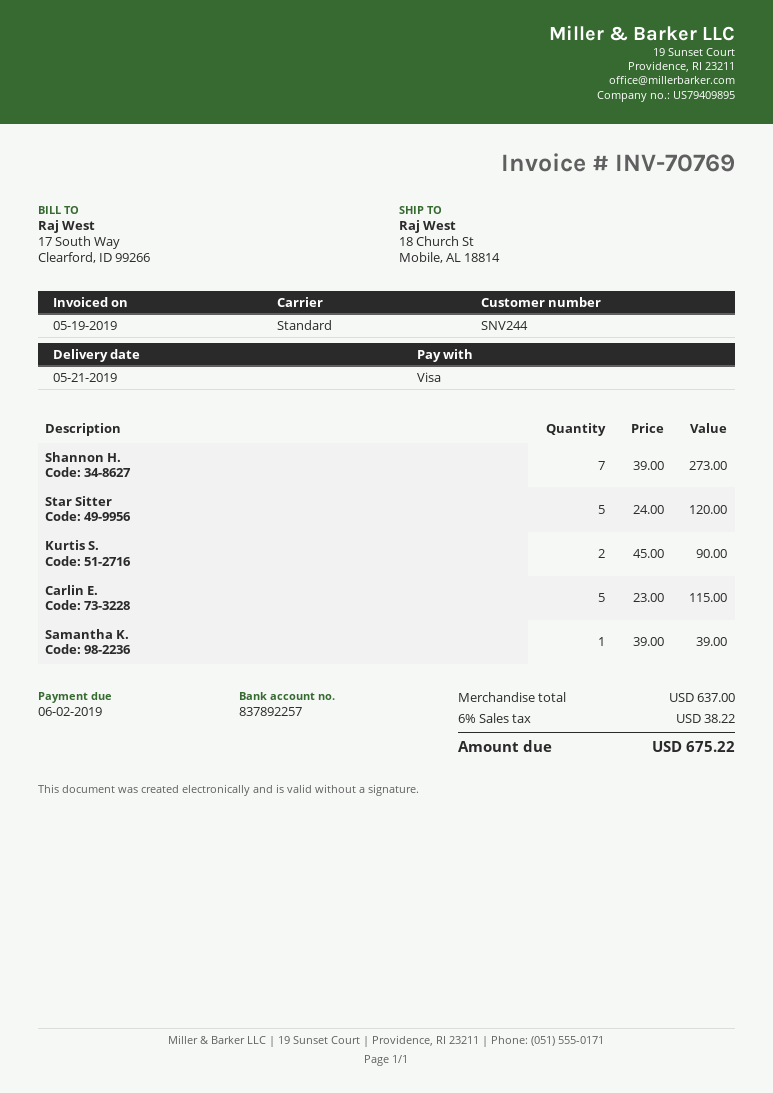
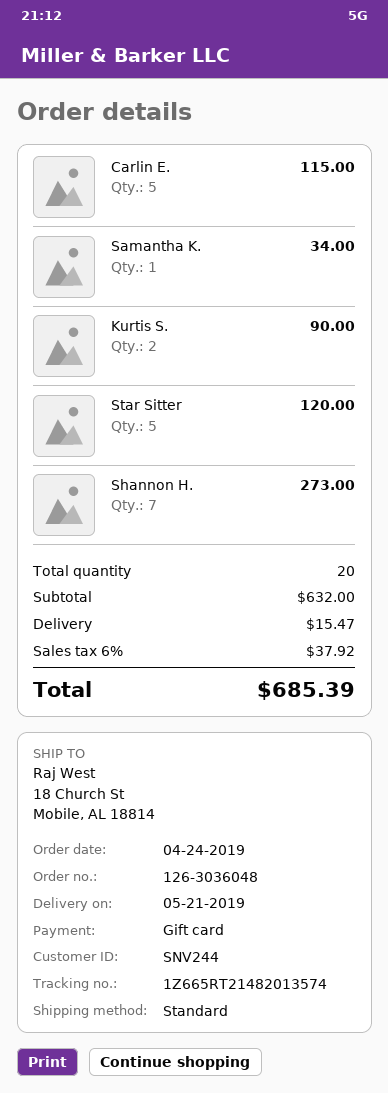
payment method: Visa -> gift card
Samantha K.: 1 for 39.00 -> 1 for 34.00
subtotal: 637.00 -> 632.00
shipping: none -> 15.47
tax: 6% = 38.22 -> 6% = 37.92
total: 675.22 -> 685.39

